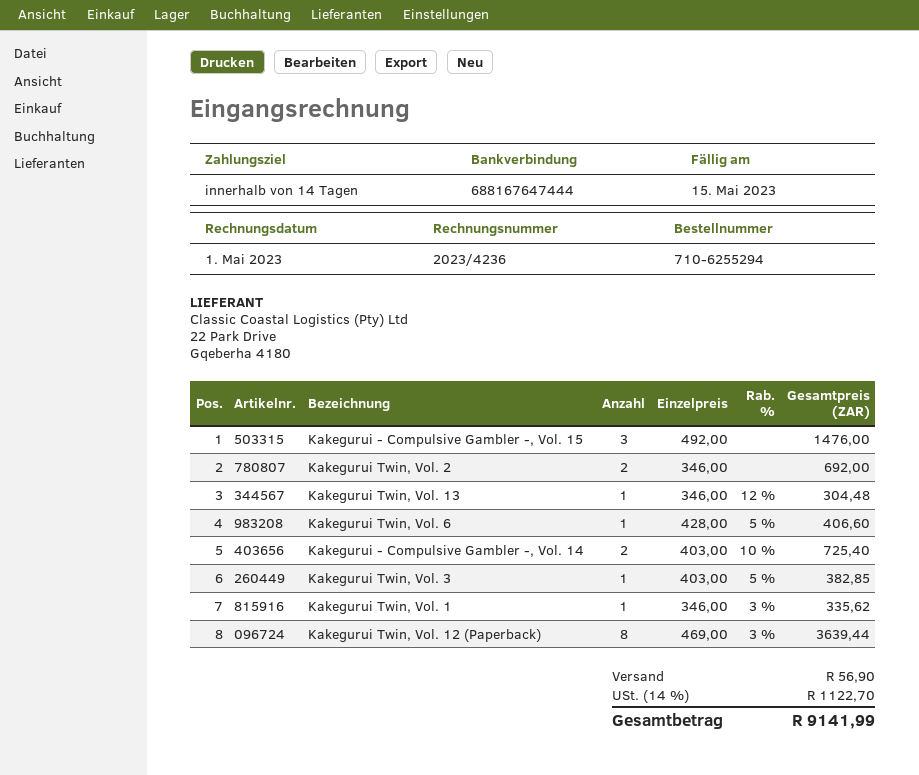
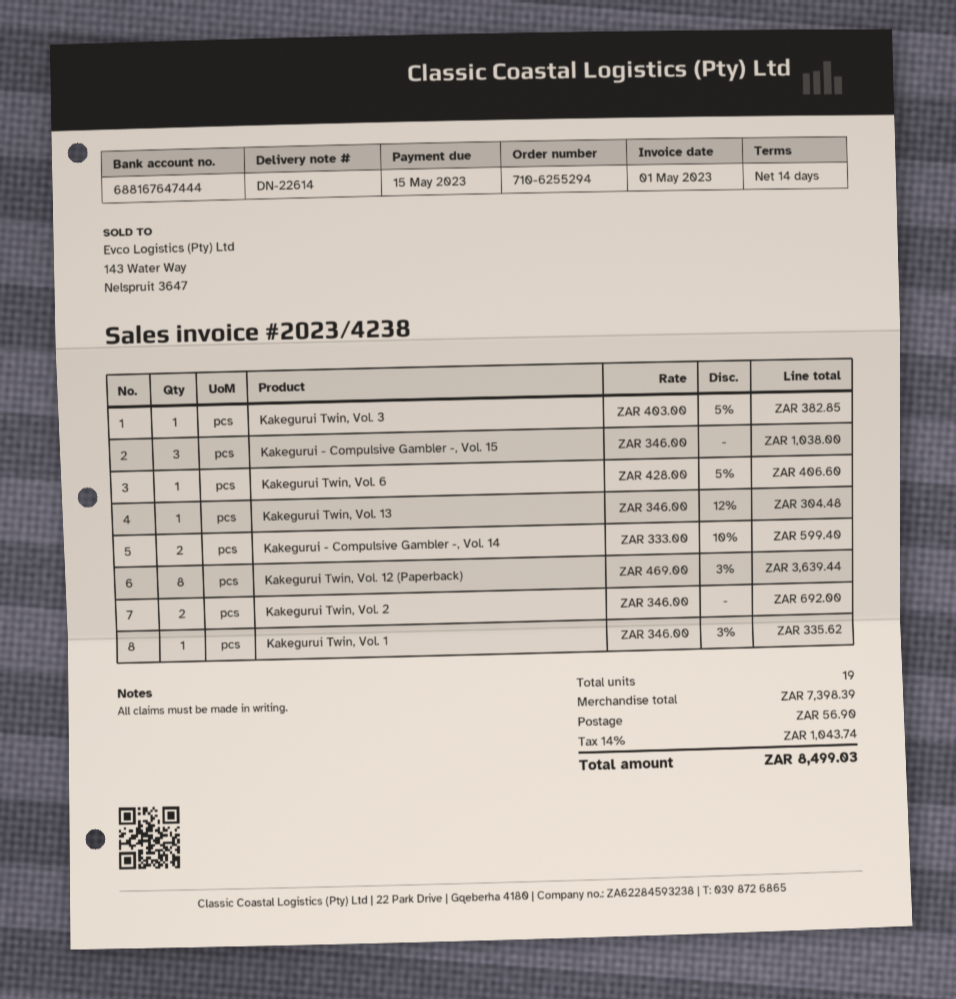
invoice number: 2023/4236 -> 2023/4238
Kakegurui - Compulsive Gambler -, Vol. 15: 3 x 492.00 = 1476.00 -> 3 x 346.00 = 1038.00
Kakegurui - Compulsive Gambler -, Vol. 14: 2 x 403.00 - 10% = 725.40 -> 2 x 333.00 - 10% = 599.40
tax: 14% = 1122.70 -> 14% = 1043.74
total: 9141.99 -> 8499.03

